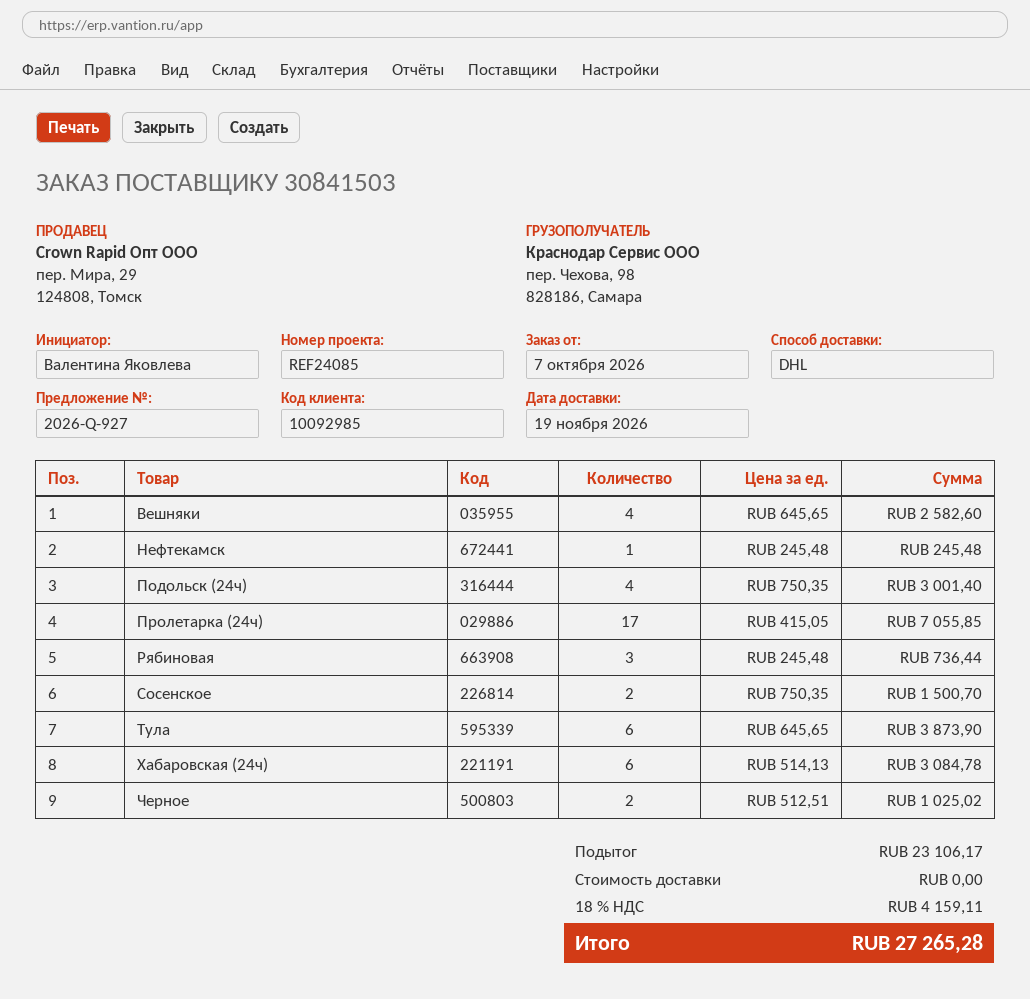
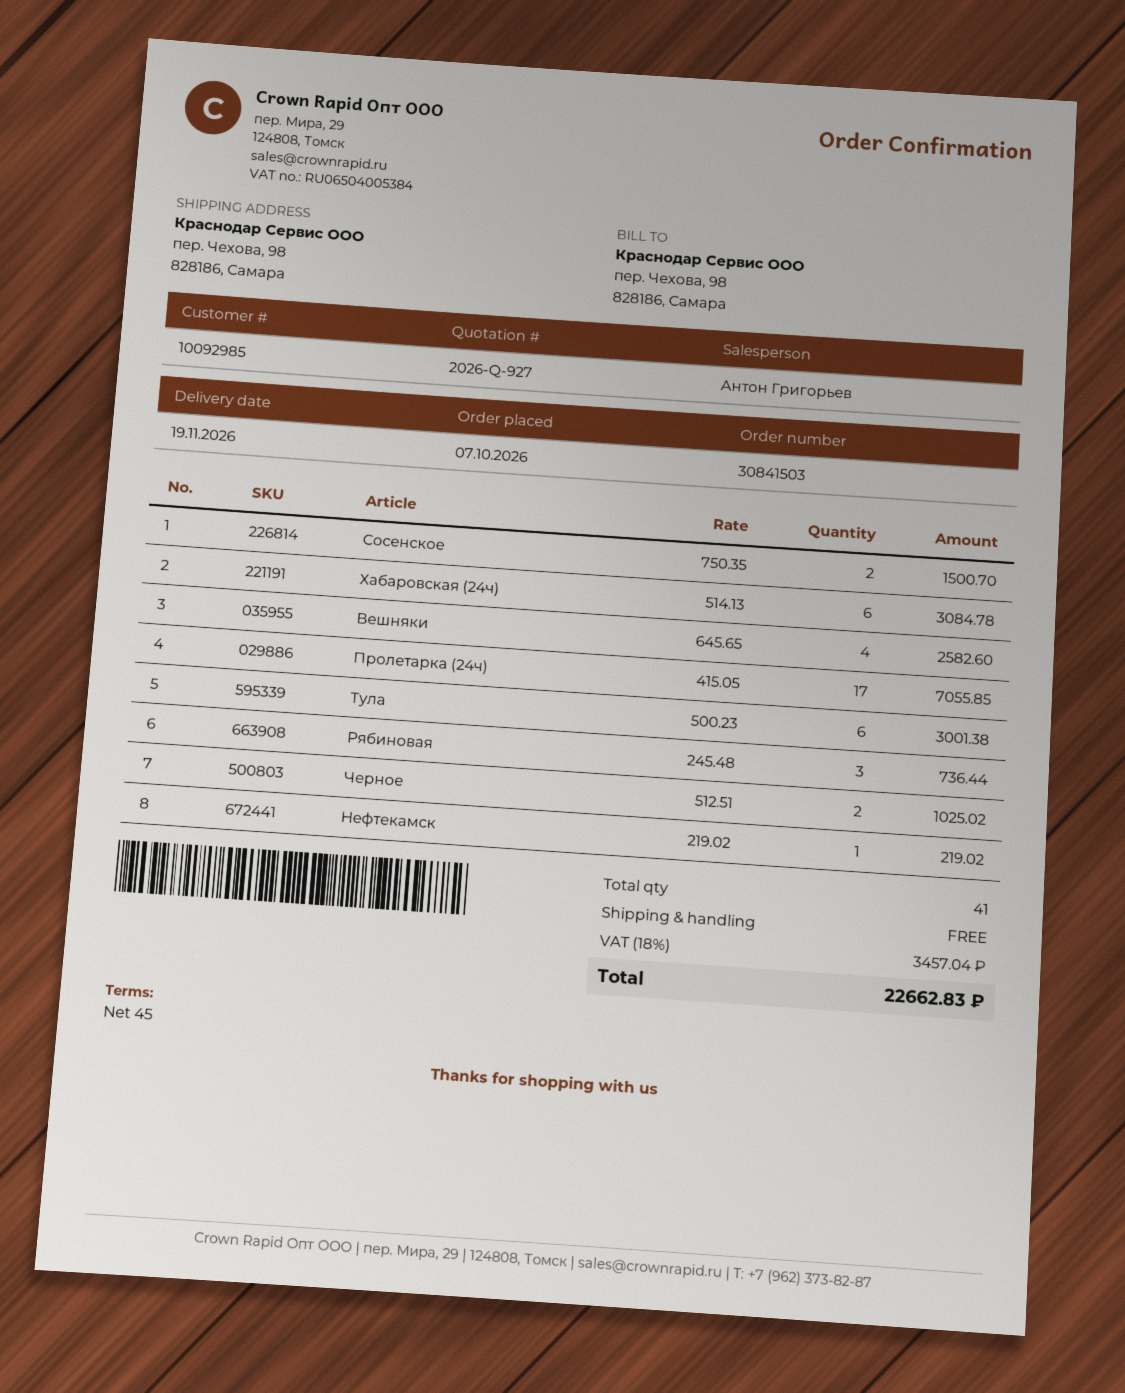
Нефтекамск: 1 x 245.48 = 245.48 -> 1 x 219.02 = 219.02
Подольск (24ч): 4 x 750.35 = 3001.40 -> none
Тула: 6 x 645.65 = 3873.90 -> 6 x 500.23 = 3001.38
tax: 18% = 4159.11 -> 18% = 3457.04
total: 27265.28 -> 22662.83

